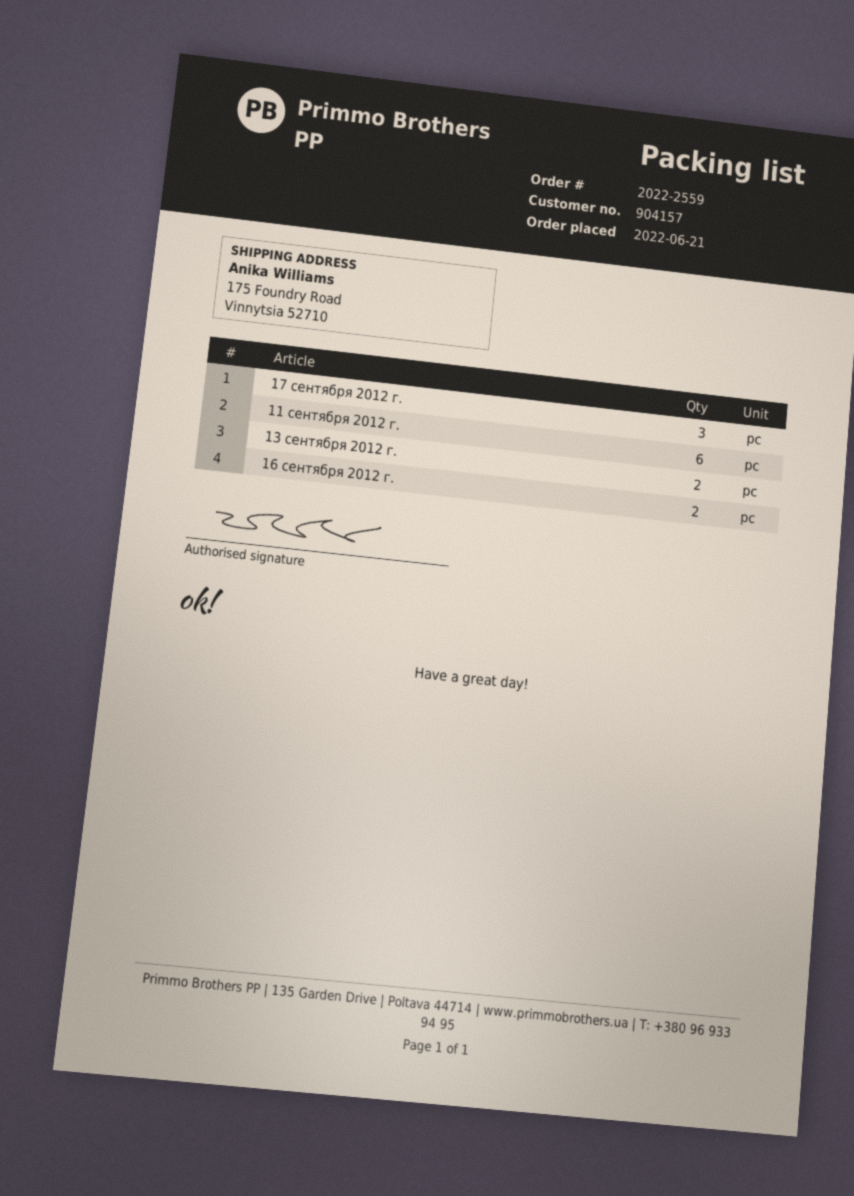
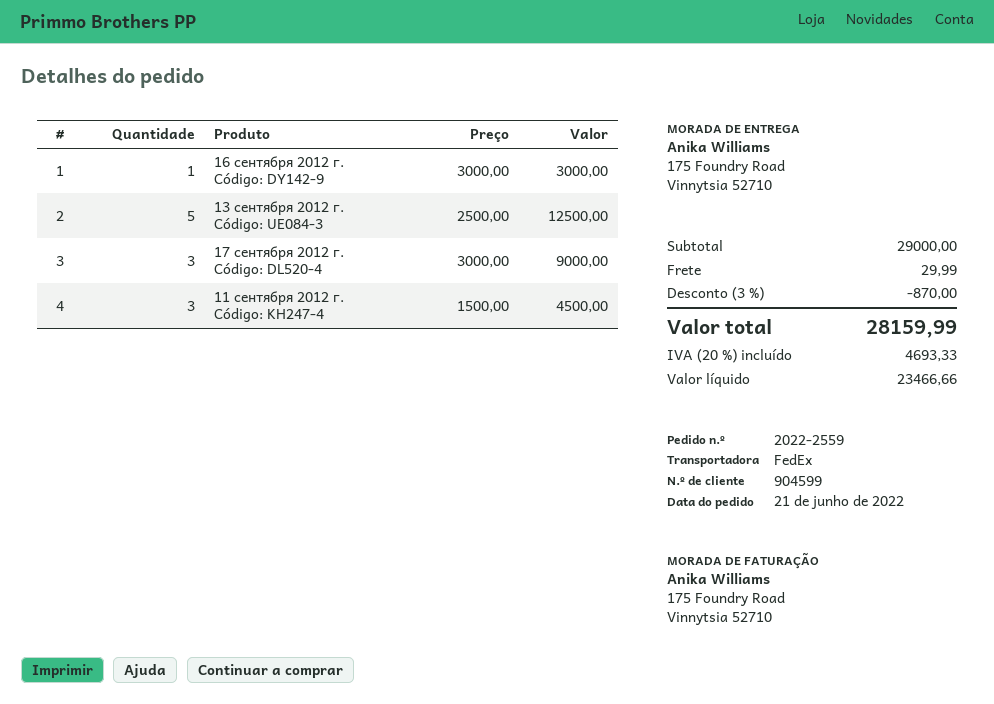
customer number: 904157 -> 904599
11 сентября 2012 г.: 6 -> 3
13 сентября 2012 г.: 2 -> 5
16 сентября 2012 г.: 2 -> 1

